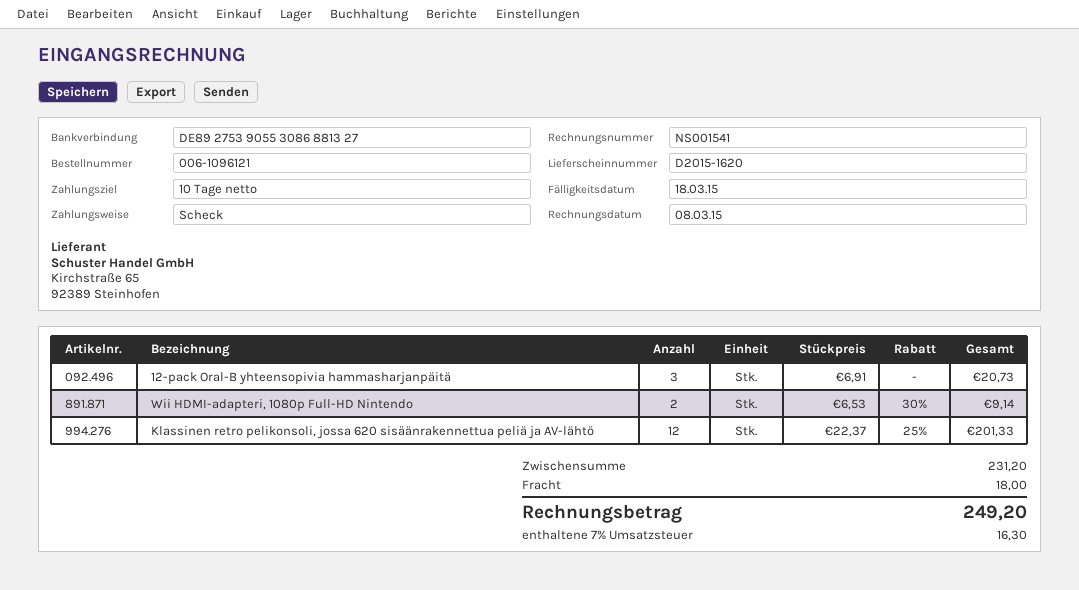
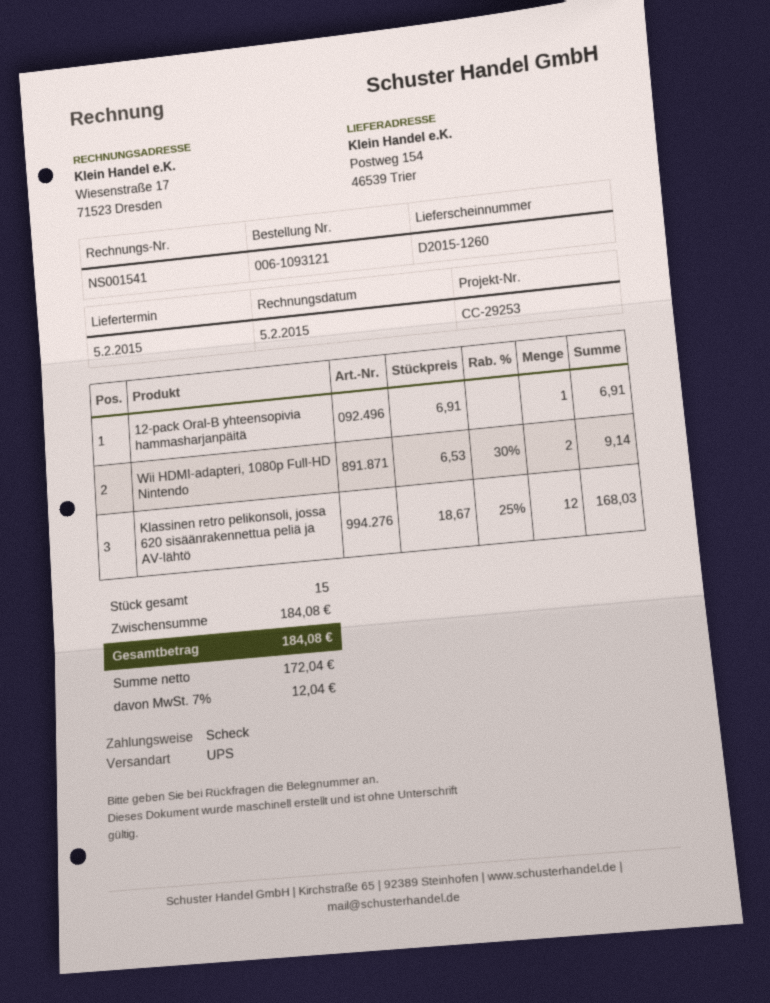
order number: 006-1096121 -> 006-1093121
delivery note number: D2015-1620 -> D2015-1260
invoice date: 2015-03-08 -> 2015-02-05
12-pack Oral-B yhteensopivia hammasharjanpäitä: 3 x 6.91 = 20.73 -> 1 x 6.91 = 6.91
Klassinen retro pelikonsoli, jossa 620 sisäänrakennettua peliä ja AV-lähtö: 12 x 22.37 - 25% = 201.33 -> 12 x 18.67 - 25% = 168.03
subtotal: 231.20 -> 184.08
shipping: 18.00 -> none
tax: 7% = 16.30 -> 7% = 12.04
total: 249.20 -> 184.08

